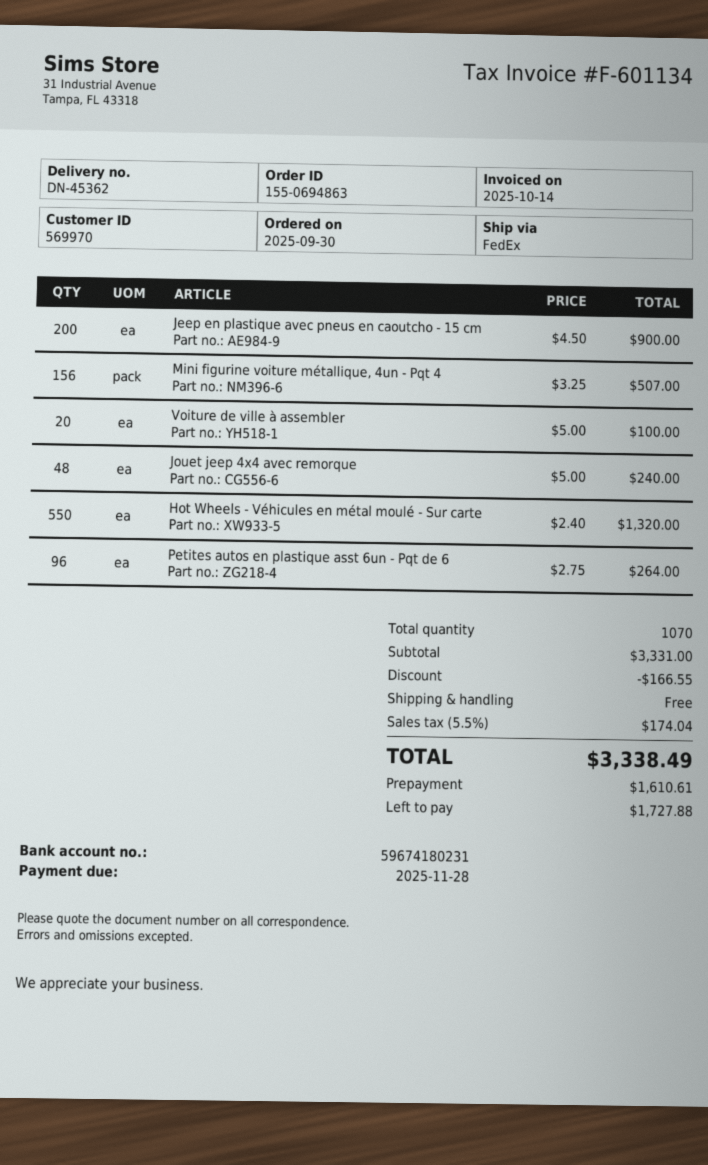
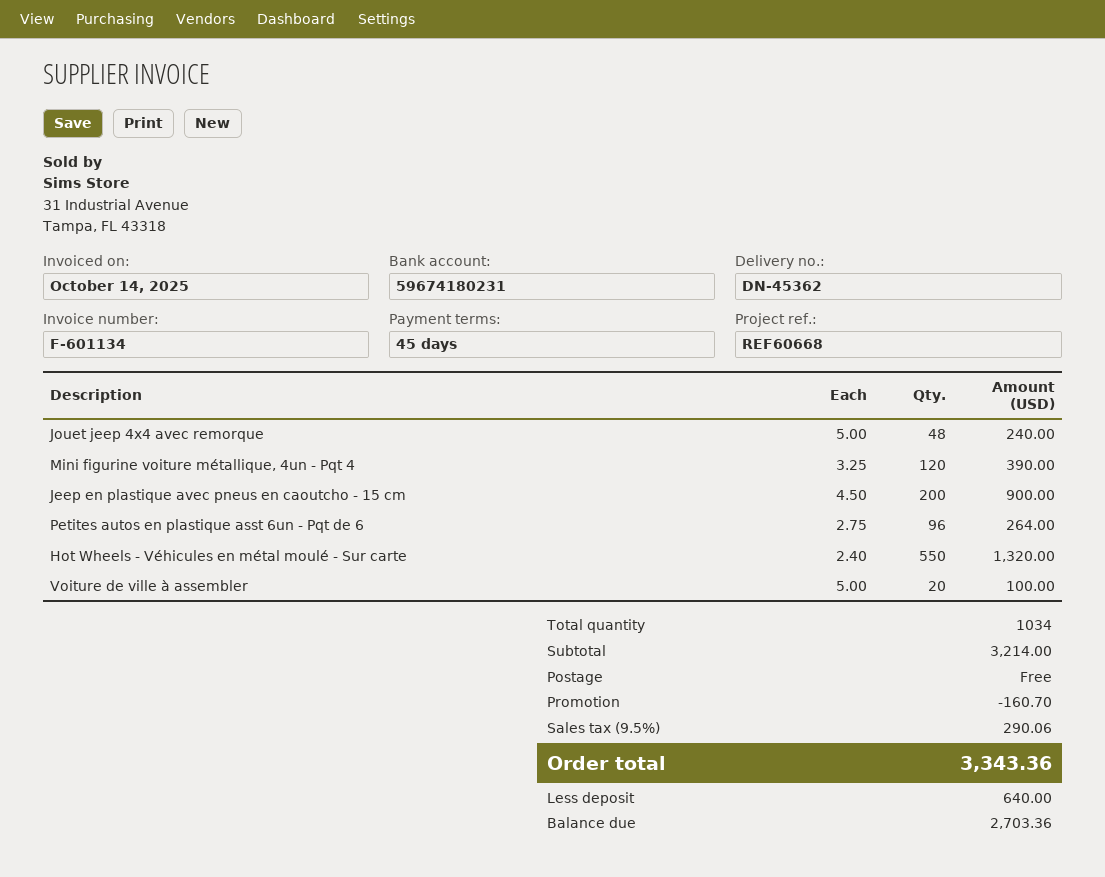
Mini figurine voiture métallique, 4un - Pqt 4: 156 x 3.25 = 507.00 -> 120 x 3.25 = 390.00
total quantity: 1070 -> 1034
subtotal: 3331.00 -> 3214.00
discount: 166.55 -> 160.70
tax: 5.5% = 174.04 -> 9.5% = 290.06
total: 3338.49 -> 3343.36
deposit: 1610.61 -> 640.00
balance: 1727.88 -> 2703.36

